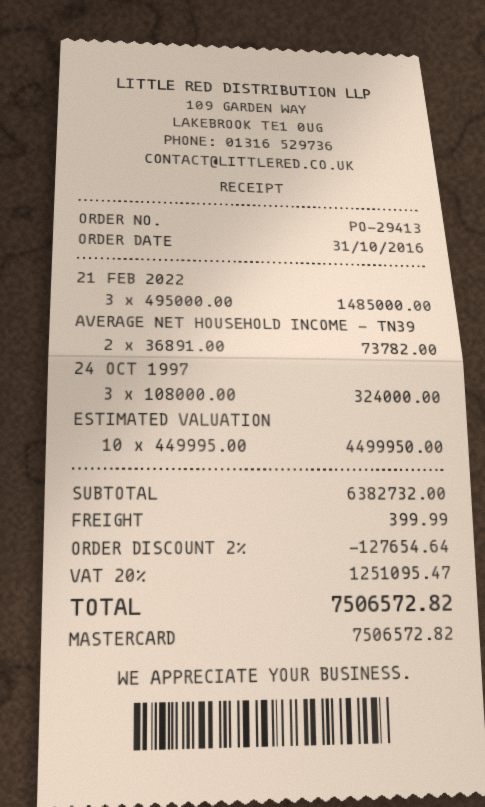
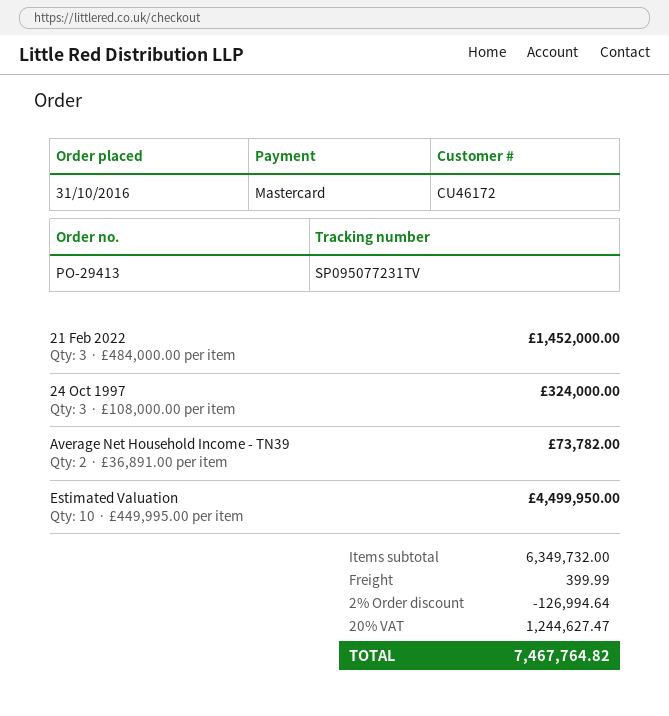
21 FEB 2022: 3 x 495000.00 = 1485000.00 -> 3 x 484000.00 = 1452000.00
subtotal: 6382732.00 -> 6349732.00
discount: 2% = 127654.64 -> 2% = 126994.64
tax: 20% = 1251095.47 -> 20% = 1244627.47
total: 7506572.82 -> 7467764.82

